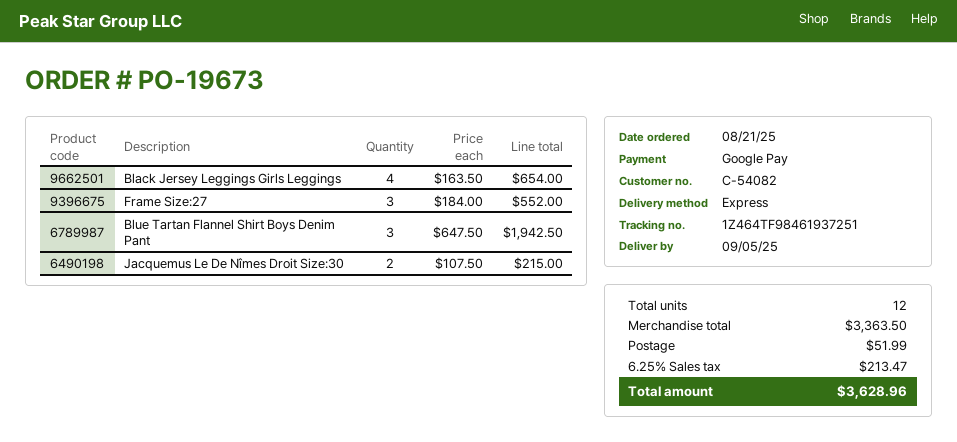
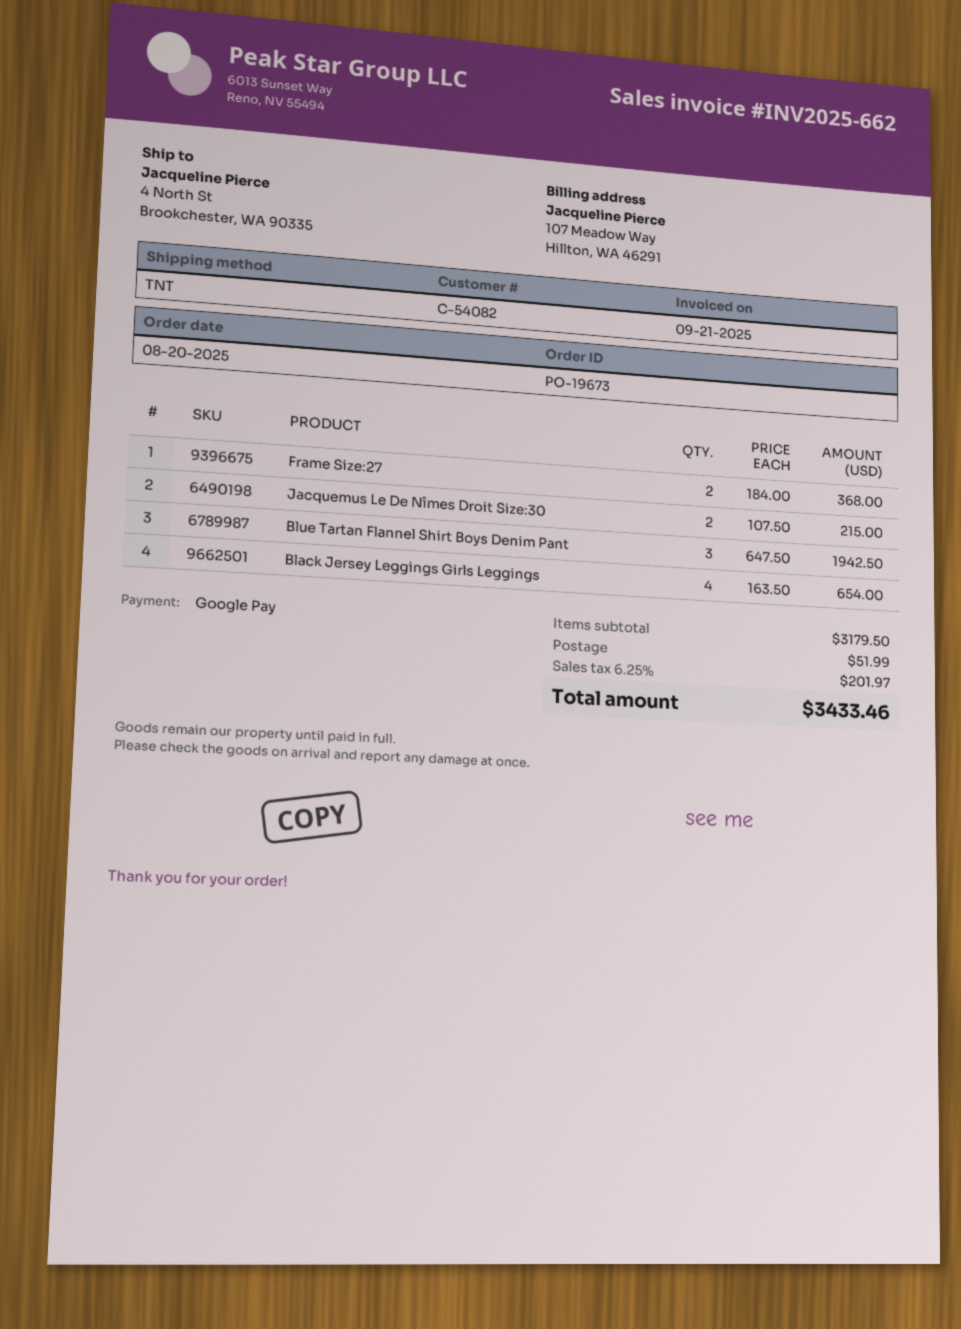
order date: 2025-08-21 -> 2025-08-20
shipping method: express -> TNT
Frame Size:27: 3 x 184.00 = 552.00 -> 2 x 184.00 = 368.00
subtotal: 3363.50 -> 3179.50
tax: 6.25% = 213.47 -> 6.25% = 201.97
total: 3628.96 -> 3433.46

